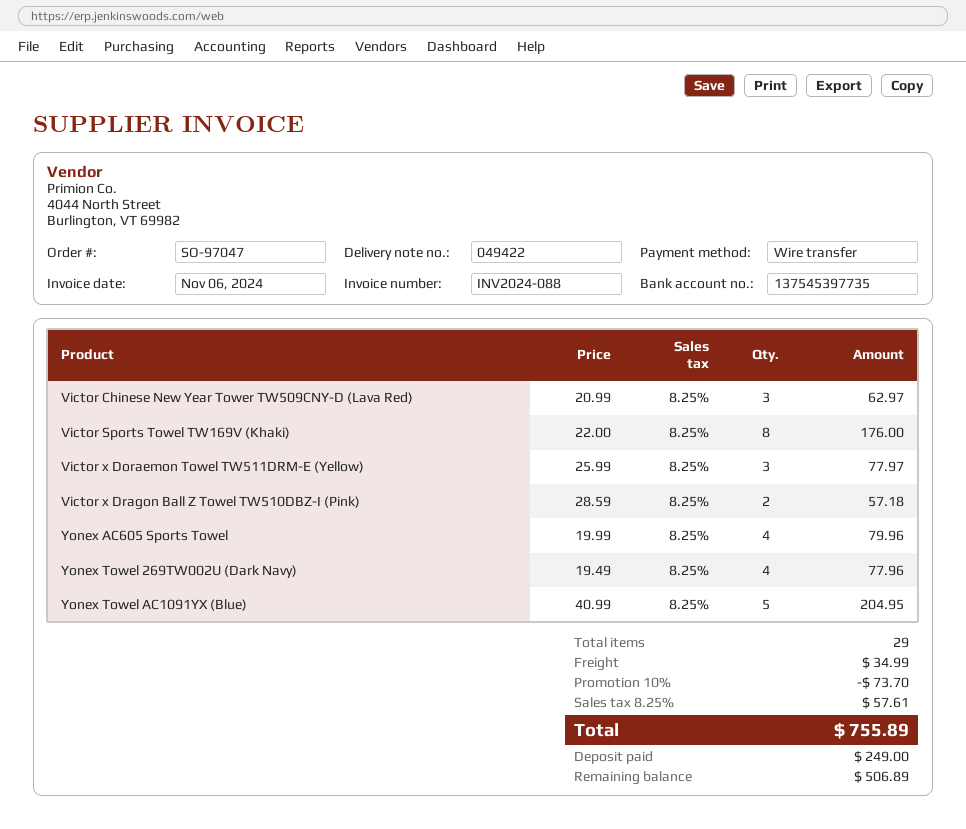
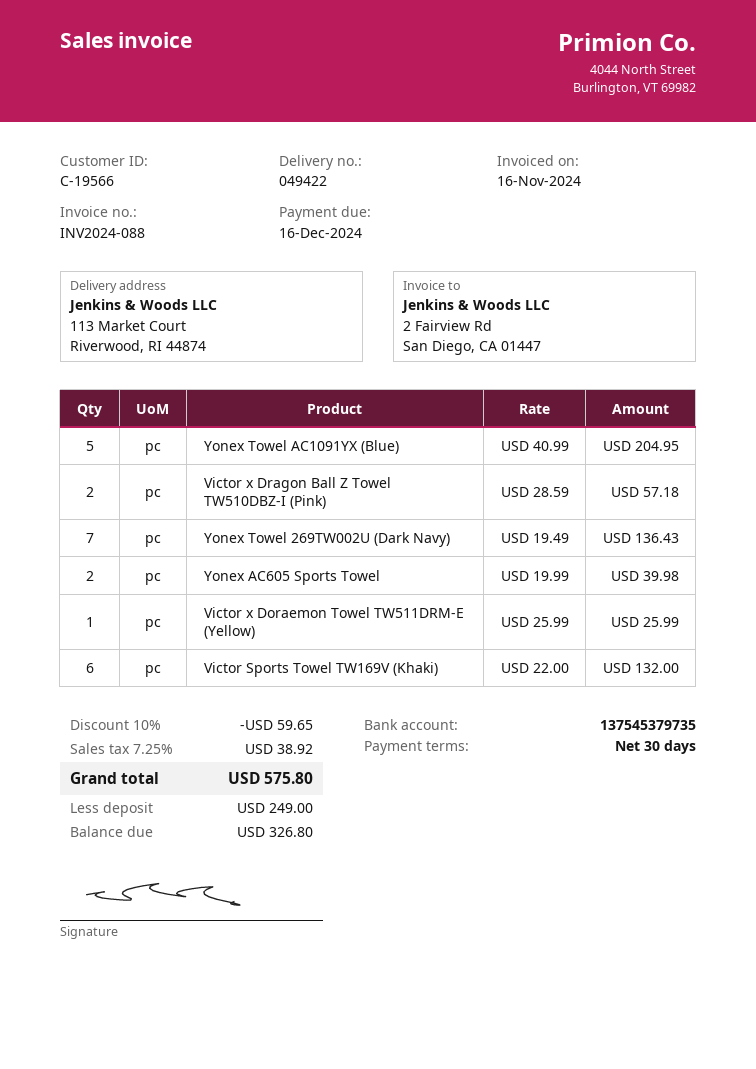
invoice date: 2024-11-06 -> 2024-11-16
bank account: 137545397735 -> 137545379735
Victor Chinese New Year Tower TW509CNY-D (Lava Red): 3 x 20.99 = 62.97 -> none
Victor Sports Towel TW169V (Khaki): 8 x 22.00 = 176.00 -> 6 x 22.00 = 132.00
Victor x Doraemon Towel TW511DRM-E (Yellow): 3 x 25.99 = 77.97 -> 1 x 25.99 = 25.99
Yonex AC605 Sports Towel: 4 x 19.99 = 79.96 -> 2 x 19.99 = 39.98
Yonex Towel 269TW002U (Dark Navy): 4 x 19.49 = 77.96 -> 7 x 19.49 = 136.43
discount: 10% = 73.70 -> 10% = 59.65
shipping: 34.99 -> none
tax: 8.25% = 57.61 -> 7.25% = 38.92
total: 755.89 -> 575.80
balance: 506.89 -> 326.80

